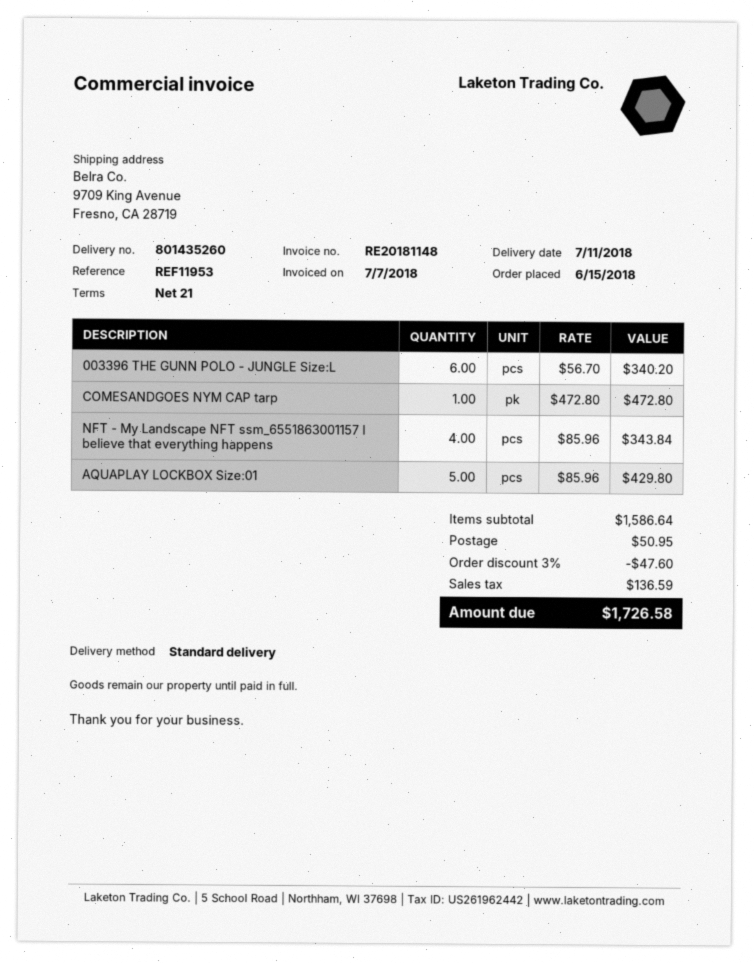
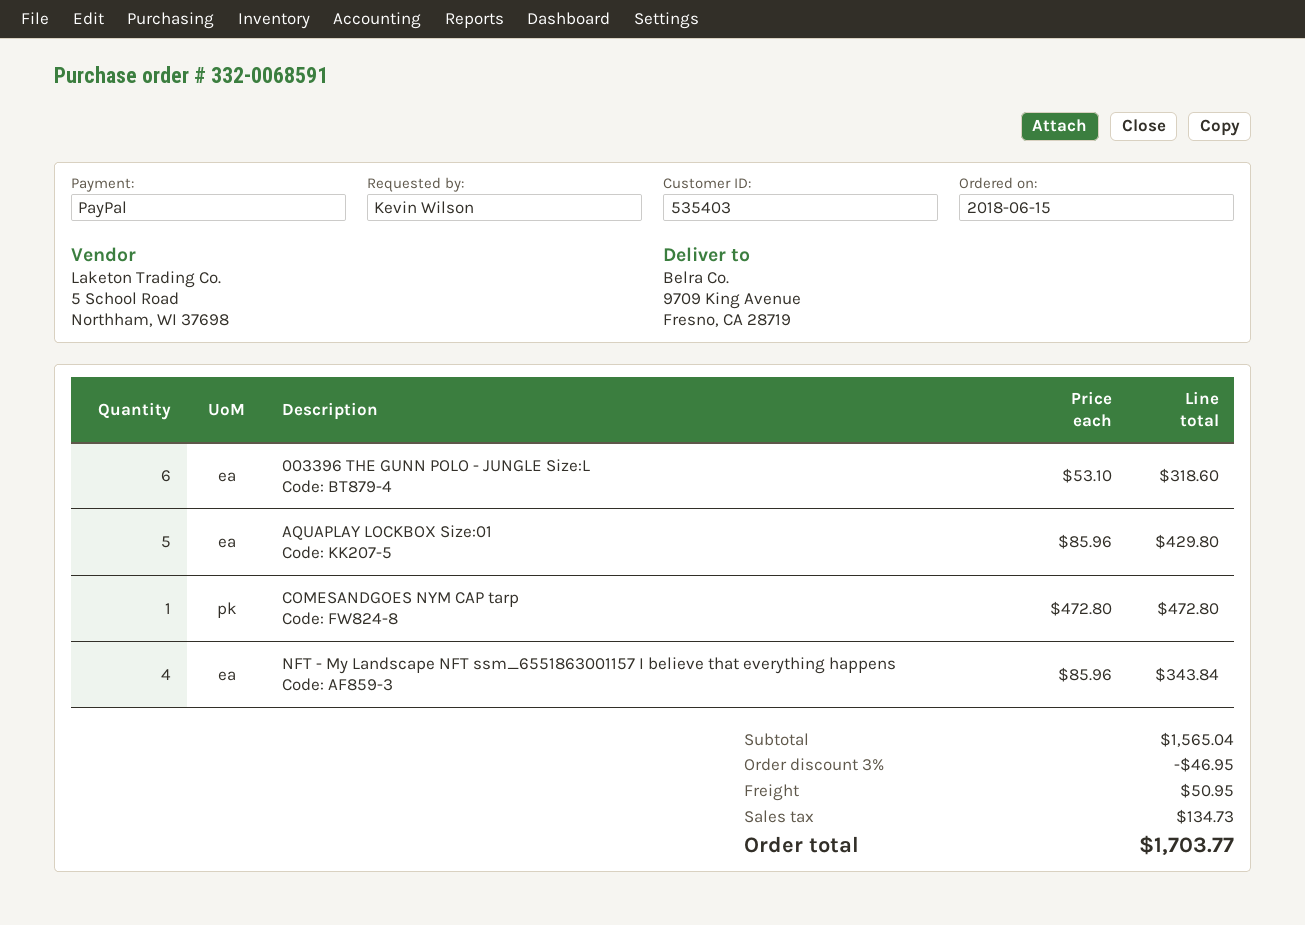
003396 THE GUNN POLO - JUNGLE Size:L: 6 x 56.70 = 340.20 -> 6 x 53.10 = 318.60
subtotal: 1586.64 -> 1565.04
discount: 3% = 47.60 -> 3% = 46.95
tax: 136.59 -> 134.73
total: 1726.58 -> 1703.77

